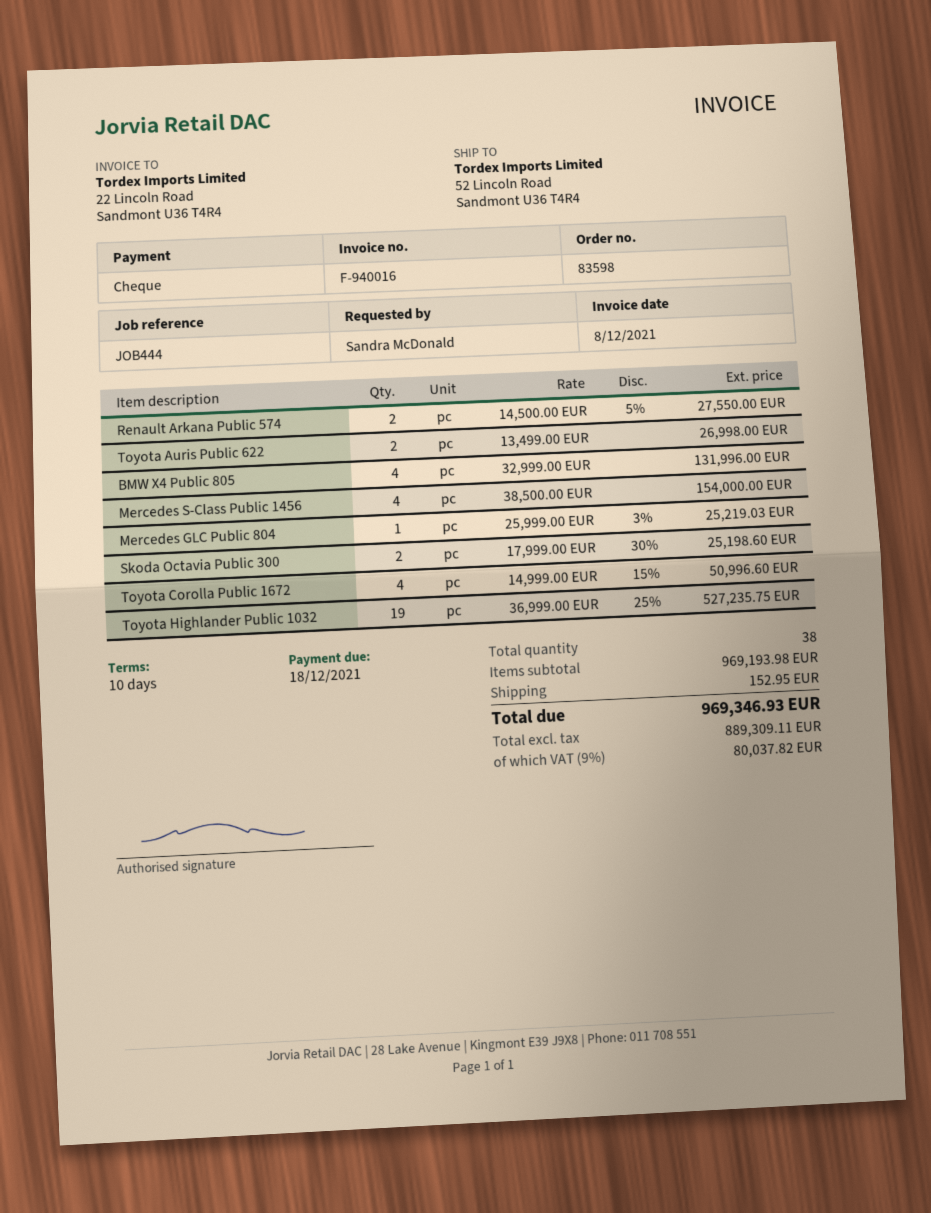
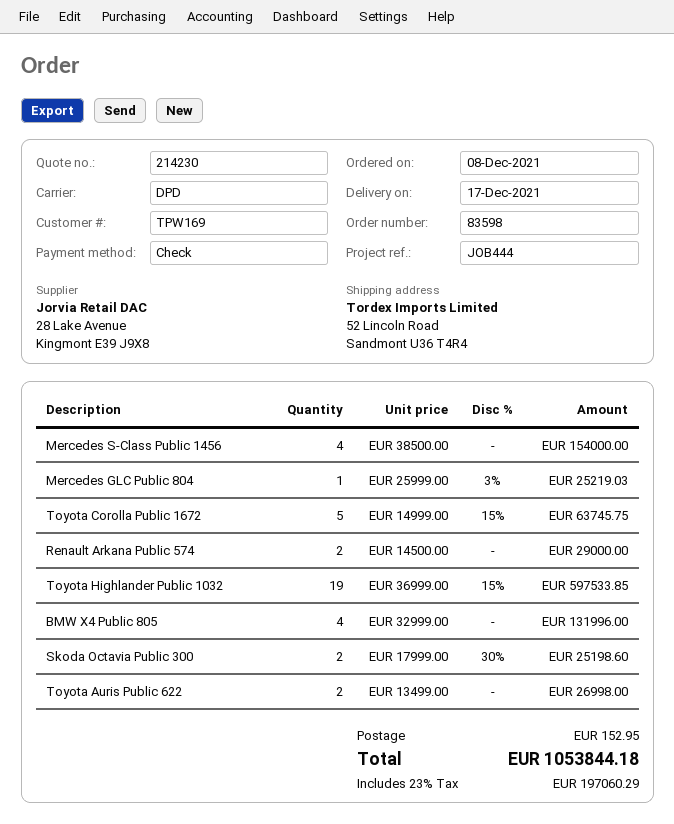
Renault Arkana Public 574: 2 x 14500.00 - 5% = 27550.00 -> 2 x 14500.00 = 29000.00
Toyota Corolla Public 1672: 4 x 14999.00 - 15% = 50996.60 -> 5 x 14999.00 - 15% = 63745.75
Toyota Highlander Public 1032: 19 x 36999.00 - 25% = 527235.75 -> 19 x 36999.00 - 15% = 597533.85
tax: 9% = 80037.82 -> 23% = 197060.29
total: 969346.93 -> 1053844.18

